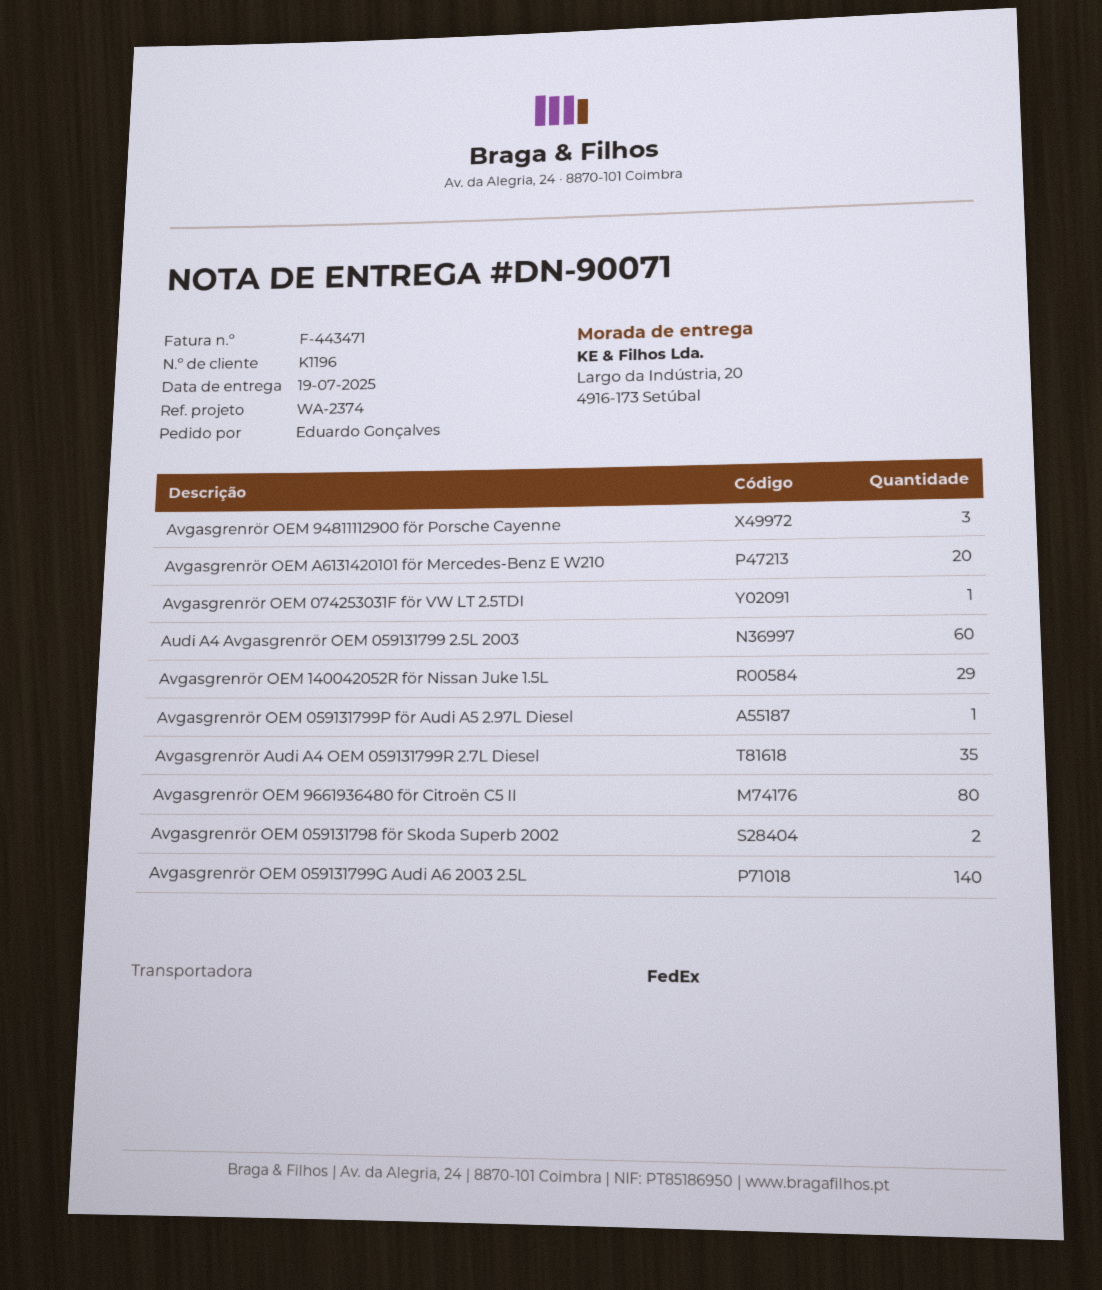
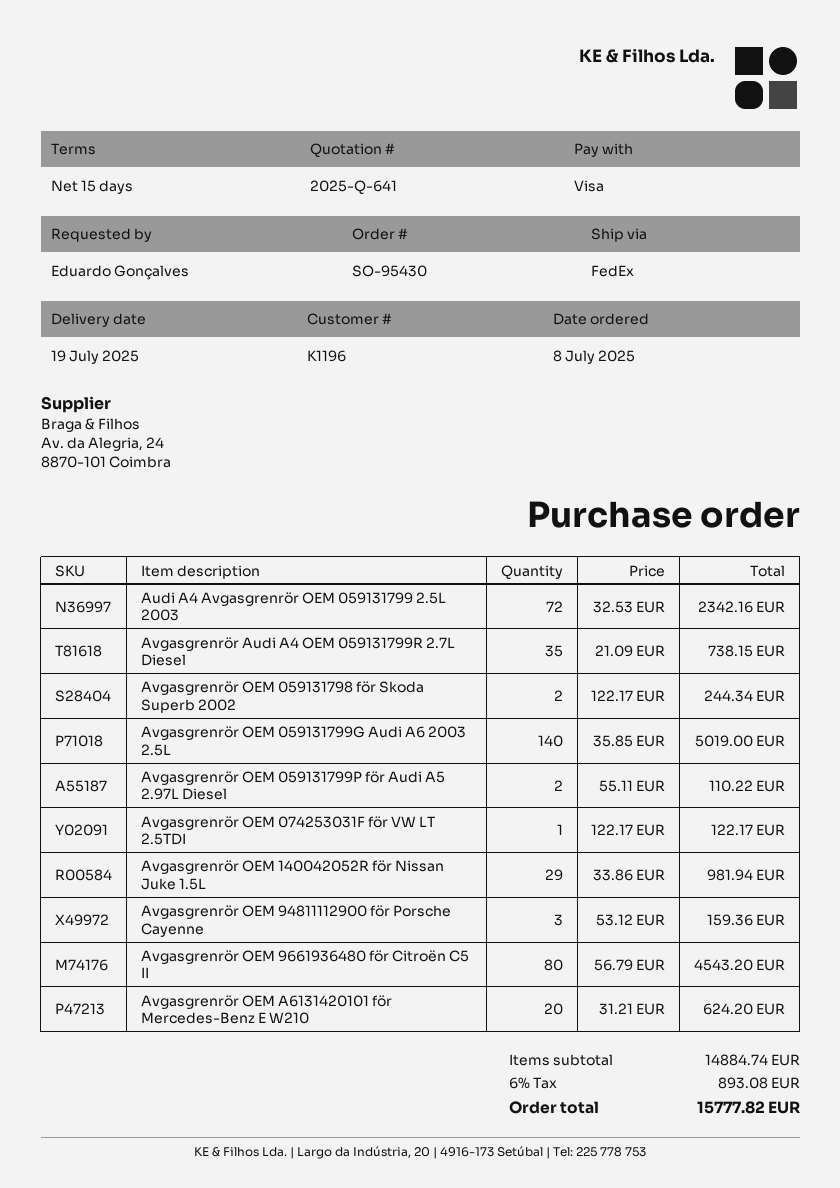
Audi A4 Avgasgrenrör OEM 059131799 2.5L 2003: 60 -> 72
Avgasgrenrör OEM 059131799P för Audi A5 2.97L Diesel: 1 -> 2

